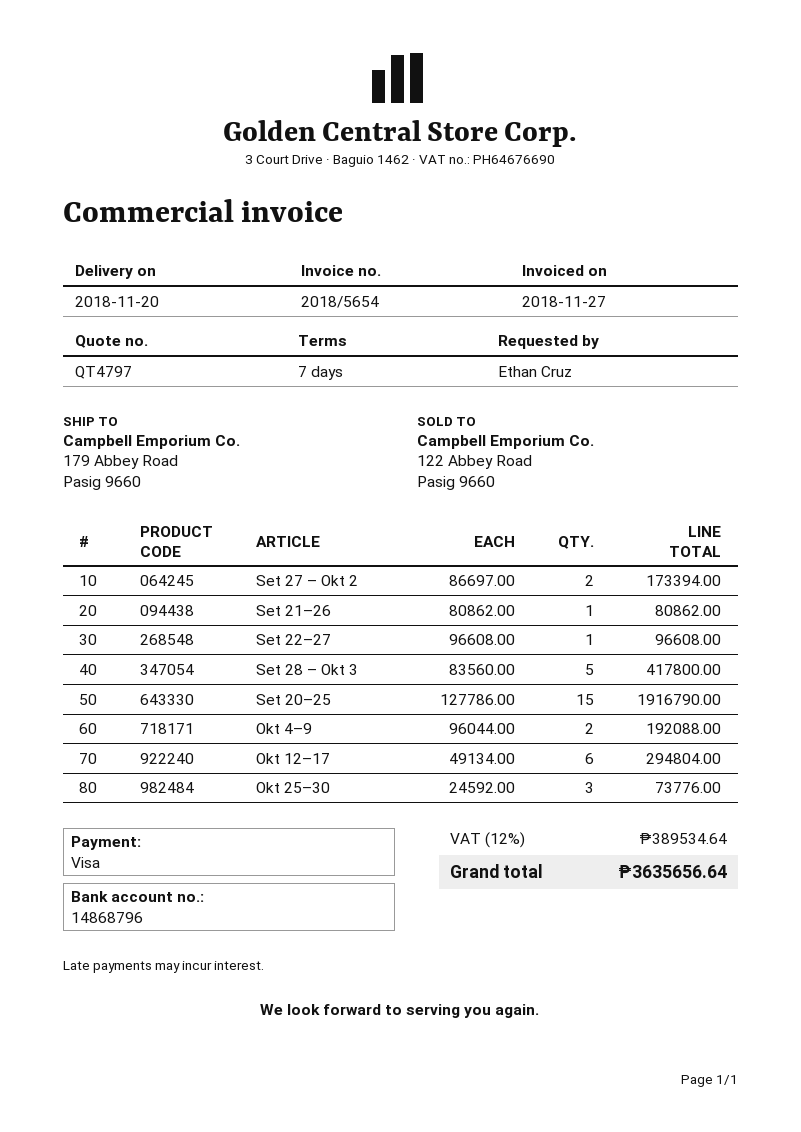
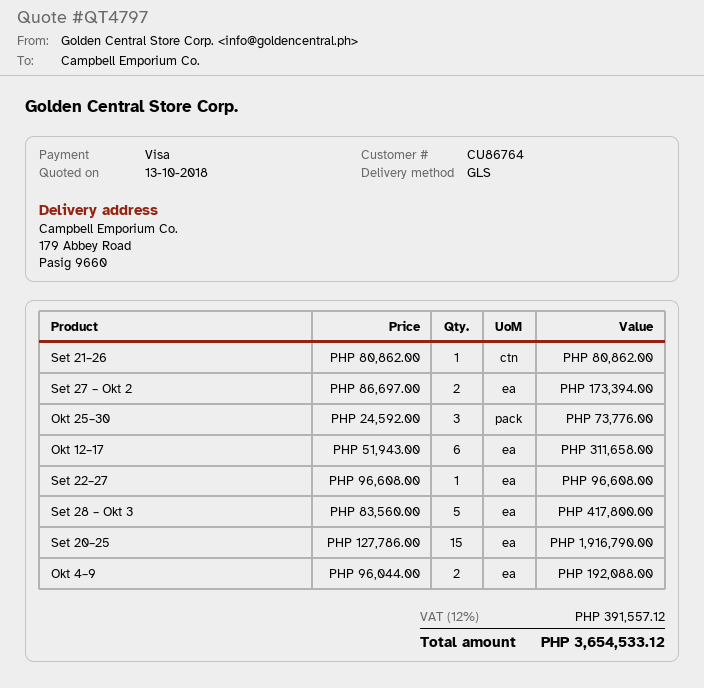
Okt 12–17: 6 x 49134.00 = 294804.00 -> 6 x 51943.00 = 311658.00
tax: 12% = 389534.64 -> 12% = 391557.12
total: 3635656.64 -> 3654533.12

